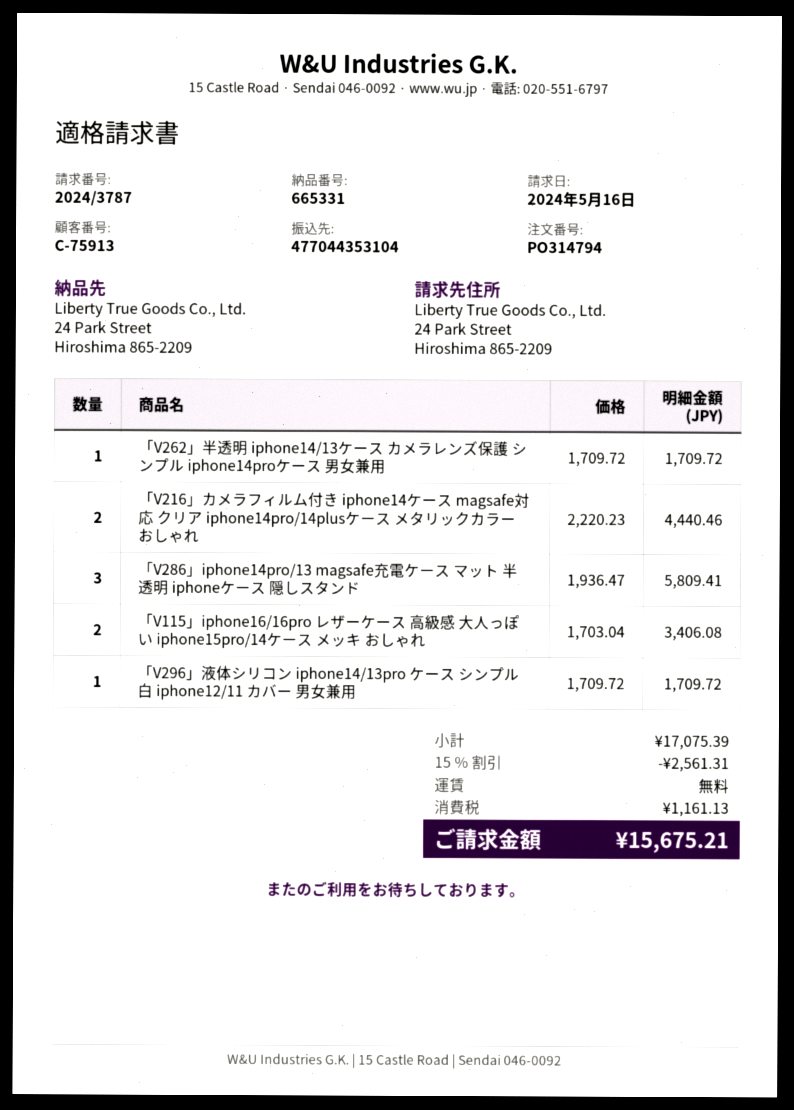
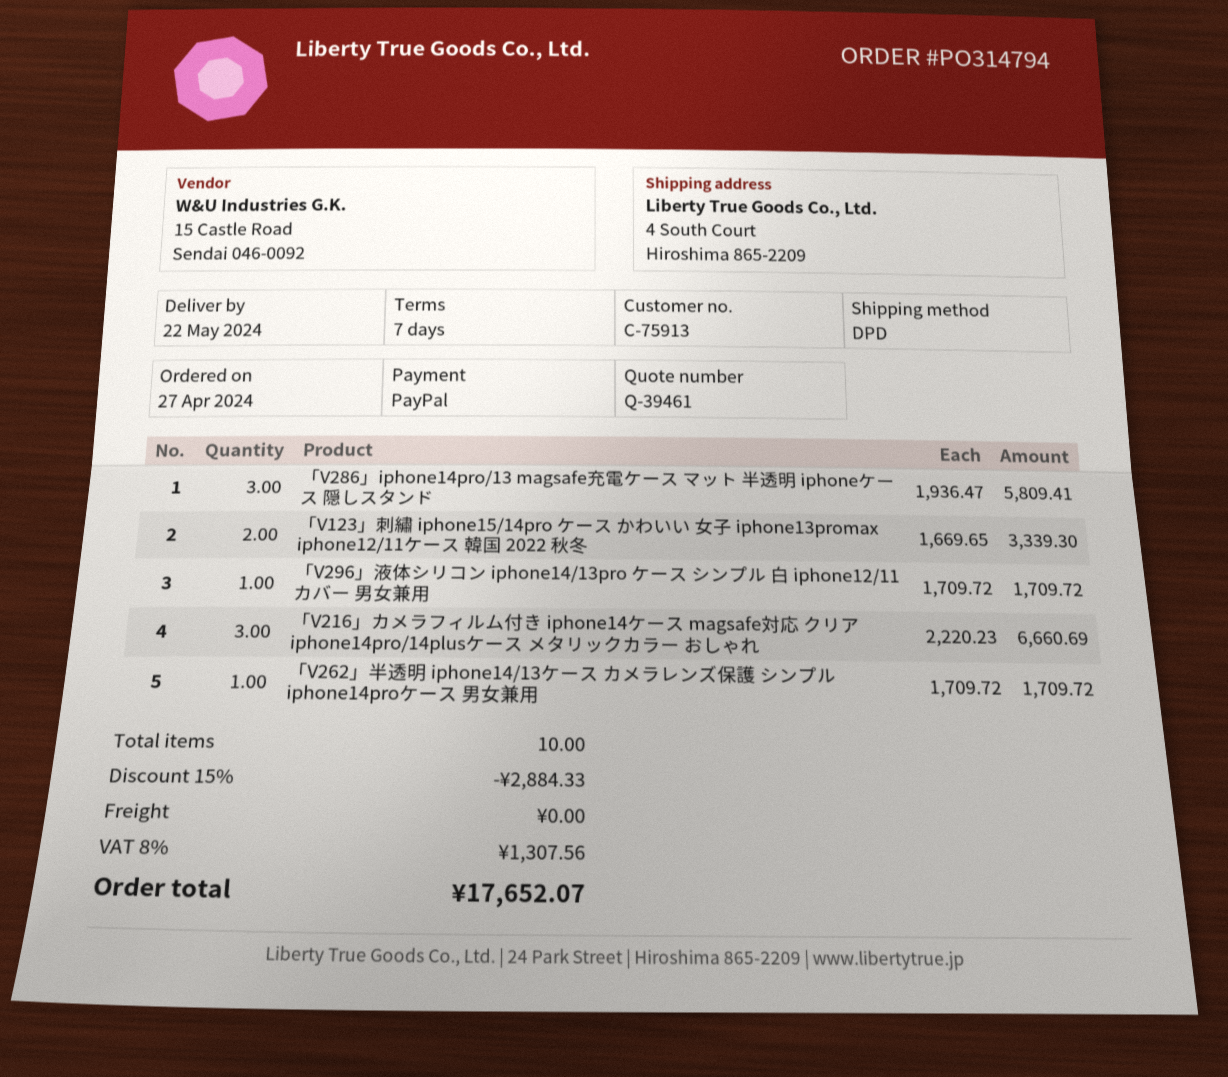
ship to: 24 Park Street, Hiroshima 865-2209 -> 4 South Court, Hiroshima 865-2209
「V216」カメラフィルム付き iphone14ケース magsafe対応 クリア iphone14pro/14plusケース メタリックカラー おしゃれ: 2 x 2220.23 = 4440.46 -> 3 x 2220.23 = 6660.69
「V115」iphone16/16pro レザーケース 高級感 大人っぽい iphone15pro/14ケース メッキ おしゃれ: 2 x 1703.04 = 3406.08 -> none
「V123」刺繡 iphone15/14pro ケース かわいい 女子 iphone13promax iphone12/11ケース 韓国 2022 秋冬: none -> 2 x 1669.65 = 3339.30
discount: 15% = 2561.31 -> 15% = 2884.33
tax: 1161.13 -> 1307.56
total: 15675.21 -> 17652.07

